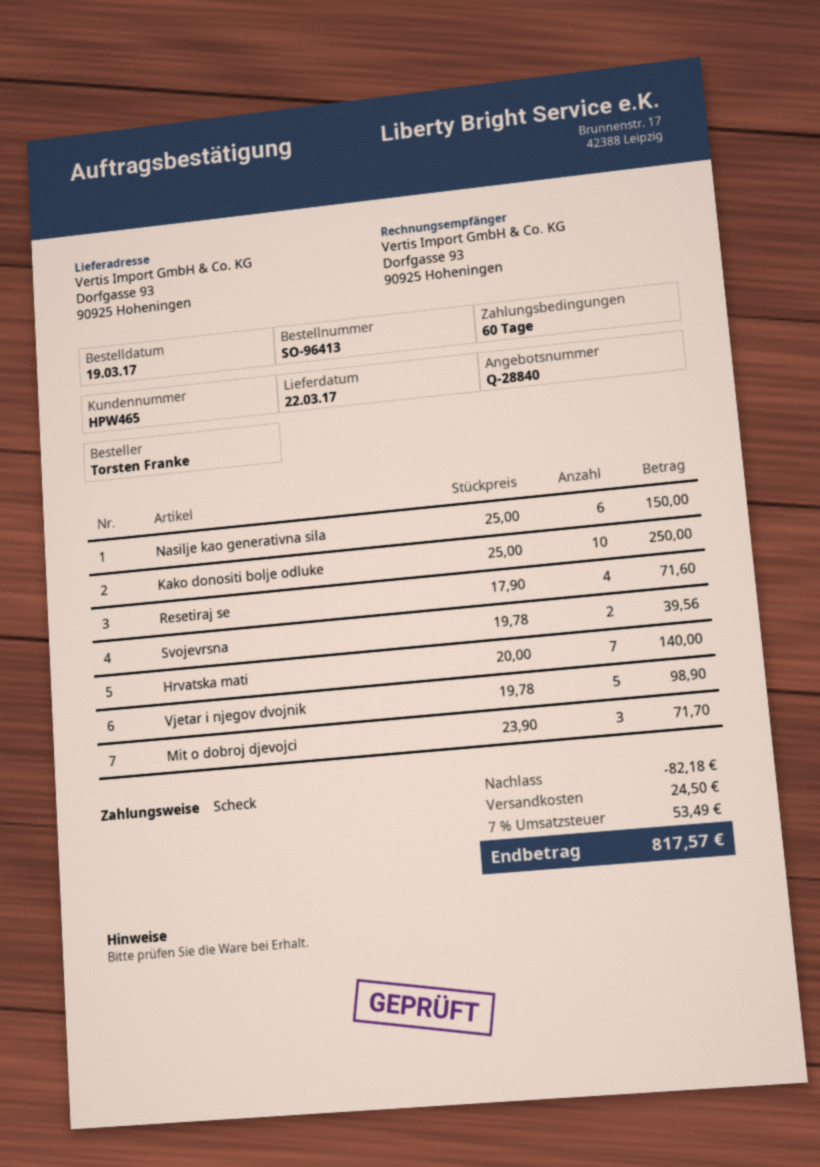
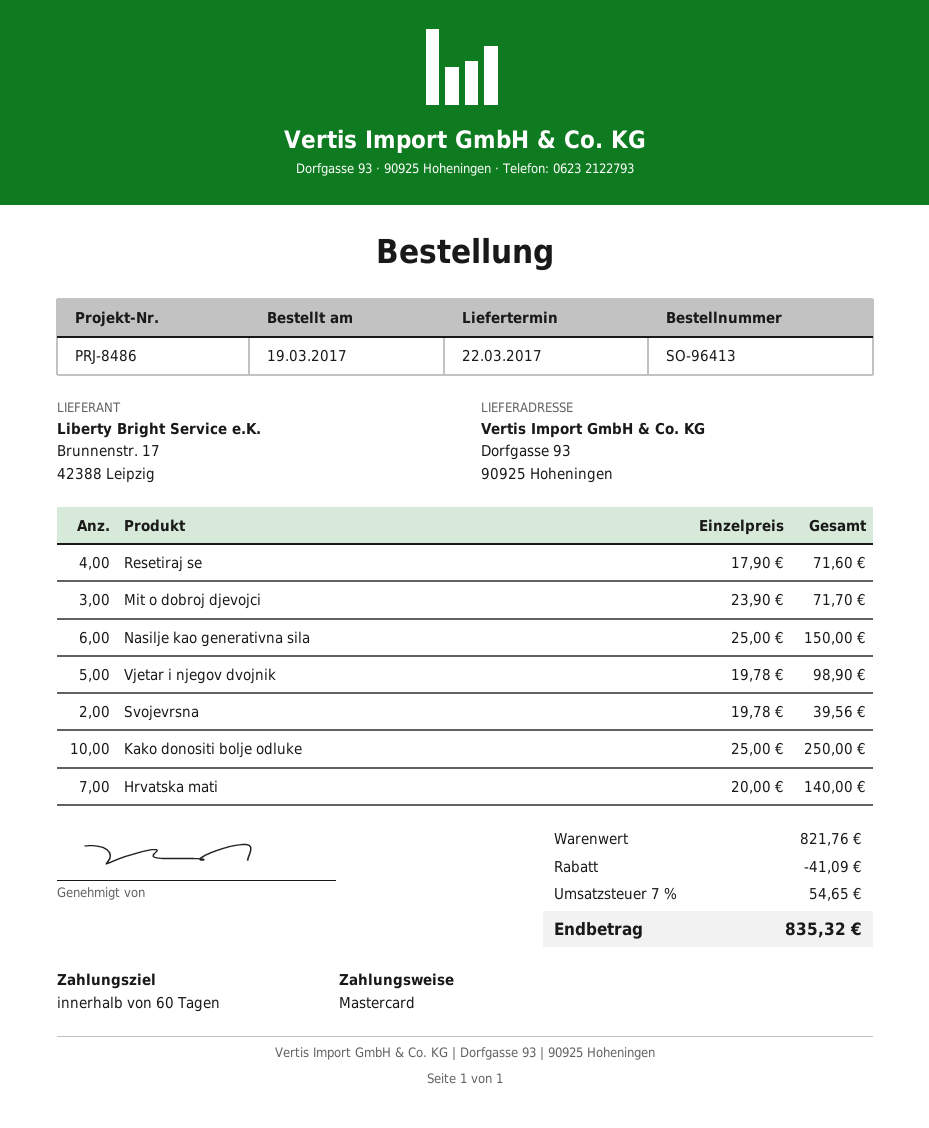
payment method: cheque -> Mastercard
discount: 82.18 -> 41.09
shipping: 24.50 -> none
tax: 7% = 53.49 -> 7% = 54.65
total: 817.57 -> 835.32

